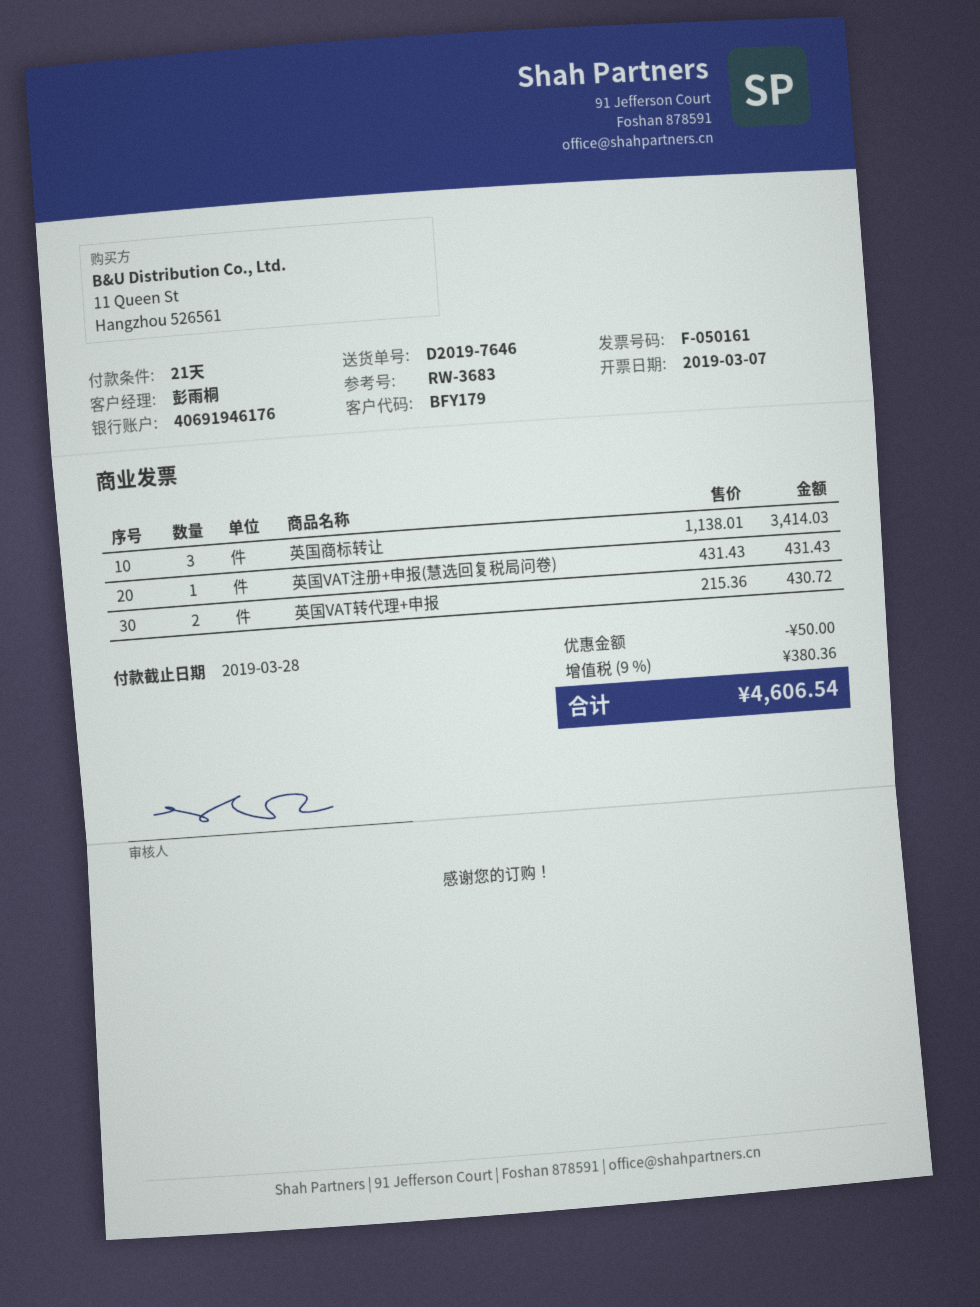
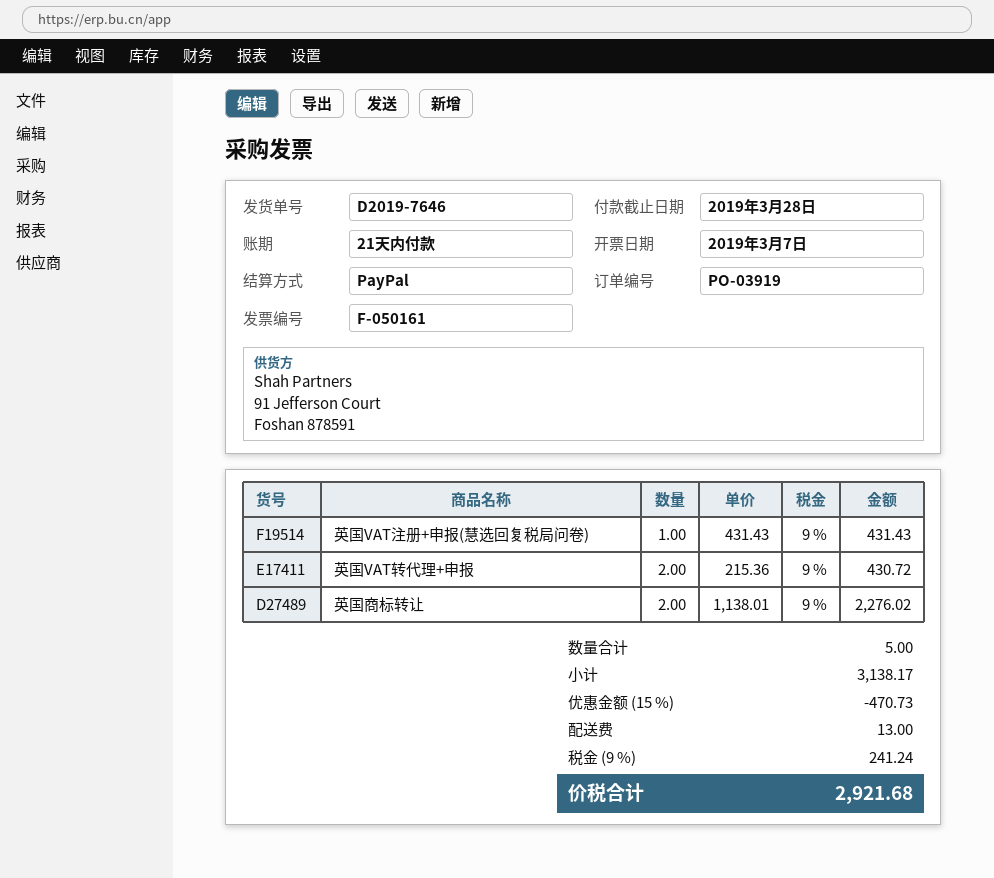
英国商标转让: 3 x 1138.01 = 3414.03 -> 2 x 1138.01 = 2276.02
discount: 50.00 -> 470.73
shipping: none -> 13.00
tax: 9% = 380.36 -> 9% = 241.24
total: 4606.54 -> 2921.68

